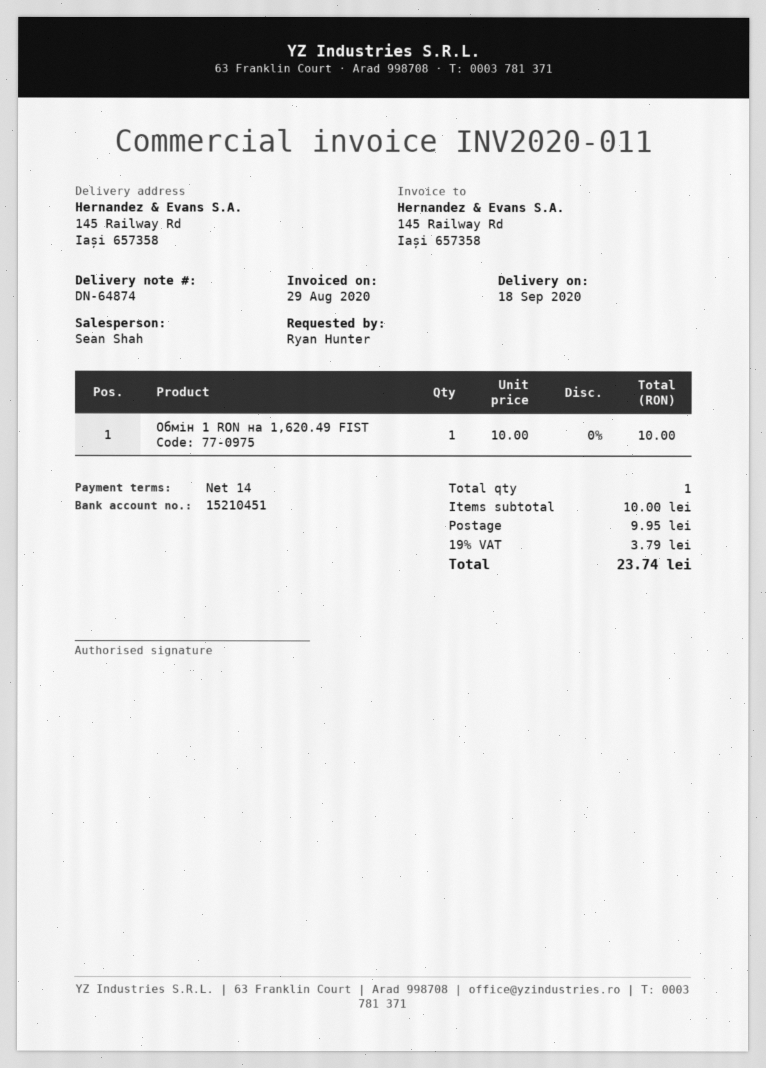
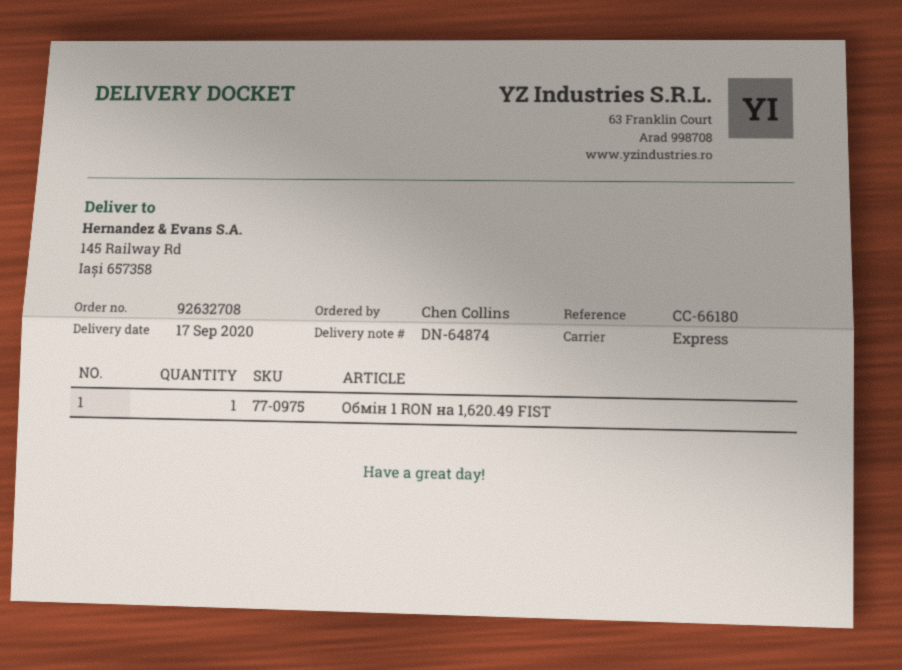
delivery date: 2020-09-18 -> 2020-09-17
ordered by: Ryan Hunter -> Chen Collins

